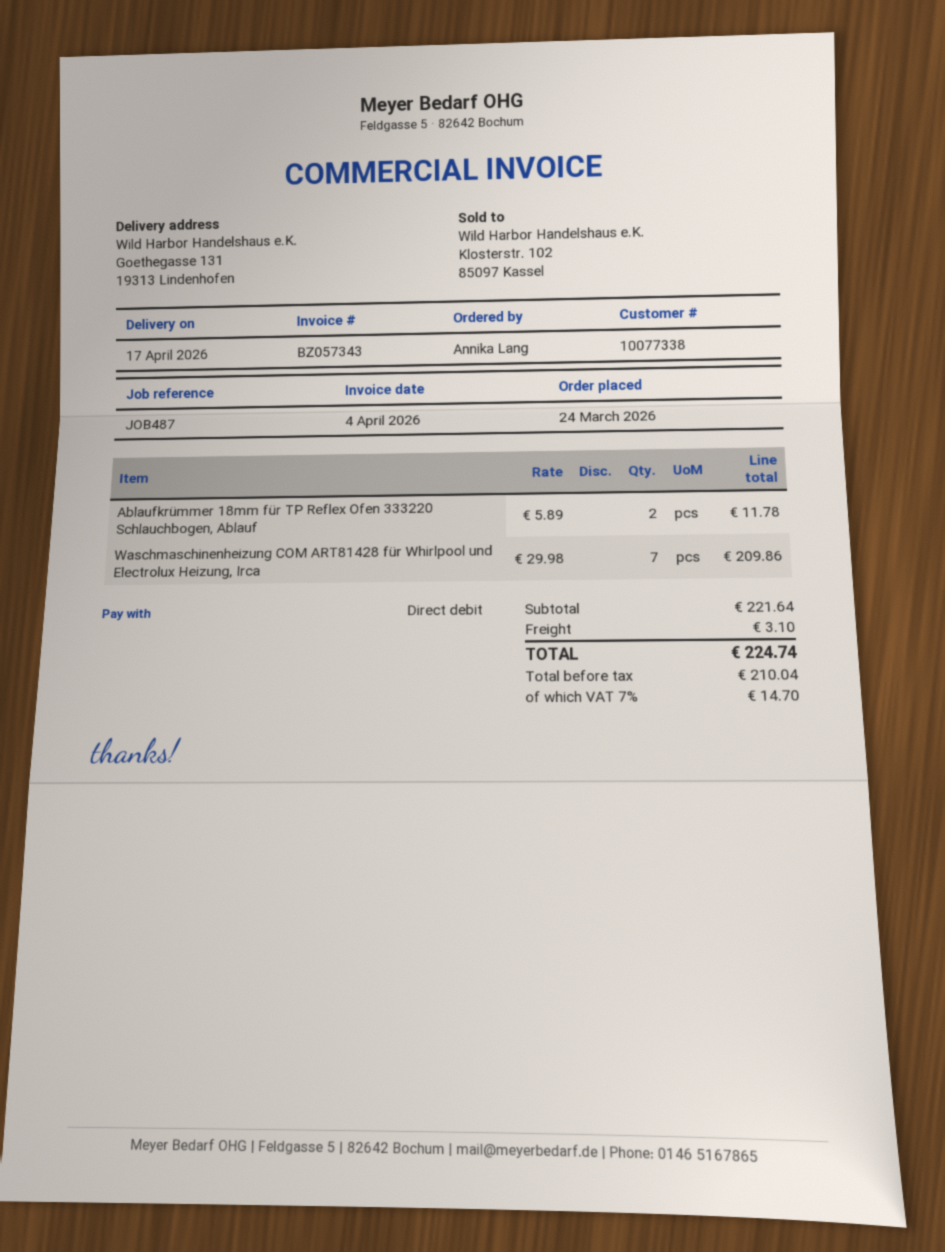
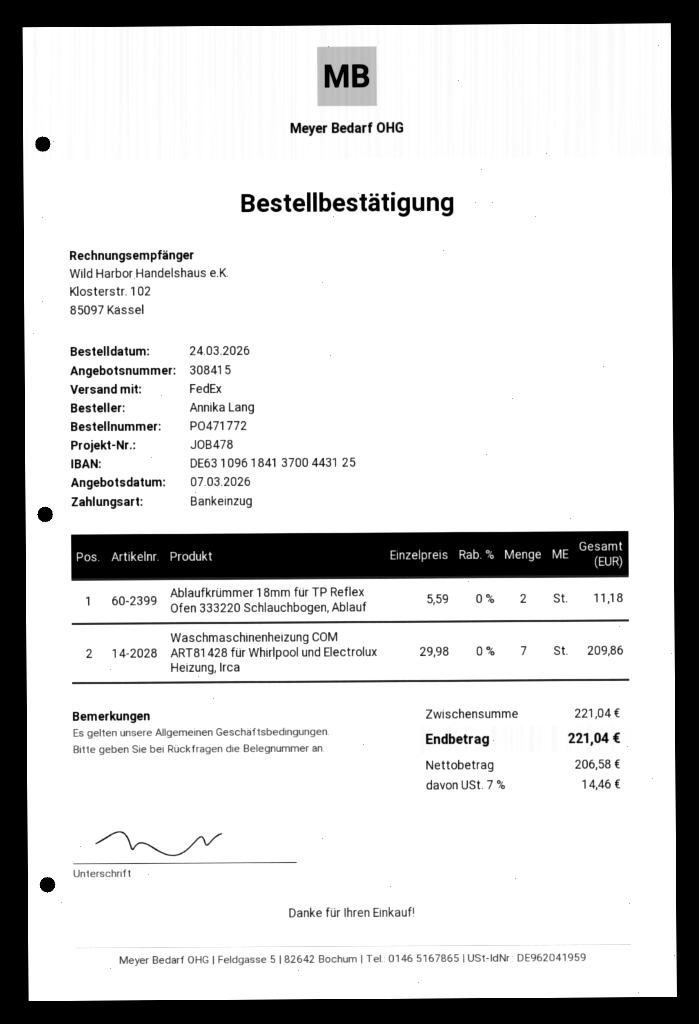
reference: JOB487 -> JOB478
Ablaufkrümmer 18mm für TP Reflex Ofen 333220 Schlauchbogen, Ablauf: 2 x 5.89 = 11.78 -> 2 x 5.59 = 11.18
subtotal: 221.64 -> 221.04
shipping: 3.10 -> none
net: 210.04 -> 206.58
tax: 7% = 14.70 -> 7% = 14.46
total: 224.74 -> 221.04

